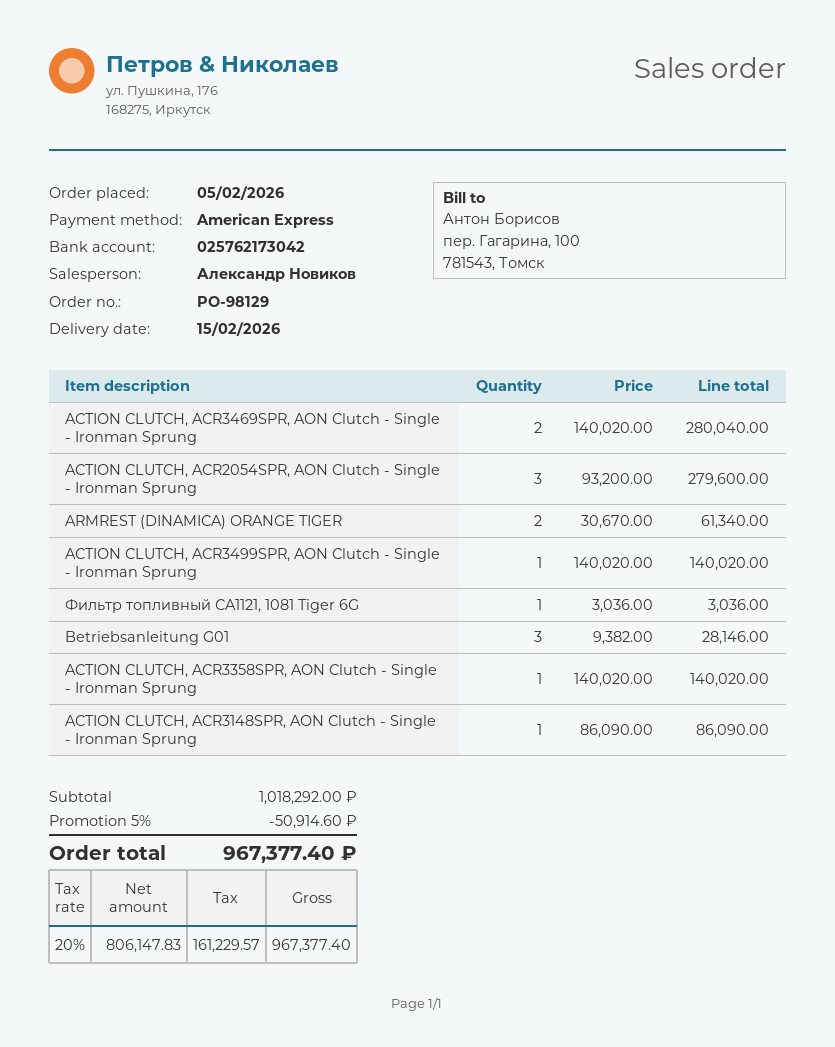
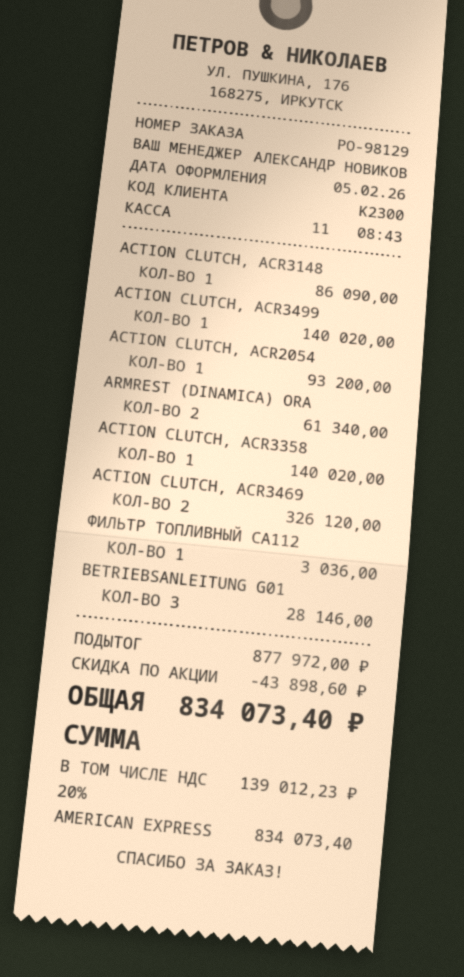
ACTION CLUTCH, ACR3469SPR, AON Clutch - Single - Ironman Sprung: 2 for 280040.00 -> 2 for 326120.00
ACTION CLUTCH, ACR2054SPR, AON Clutch - Single - Ironman Sprung: 3 for 279600.00 -> 1 for 93200.00
subtotal: 1018292.00 -> 877972.00
discount: 50914.60 -> 43898.60
tax: 20% = 161229.57 -> 20% = 139012.23
total: 967377.40 -> 834073.40

